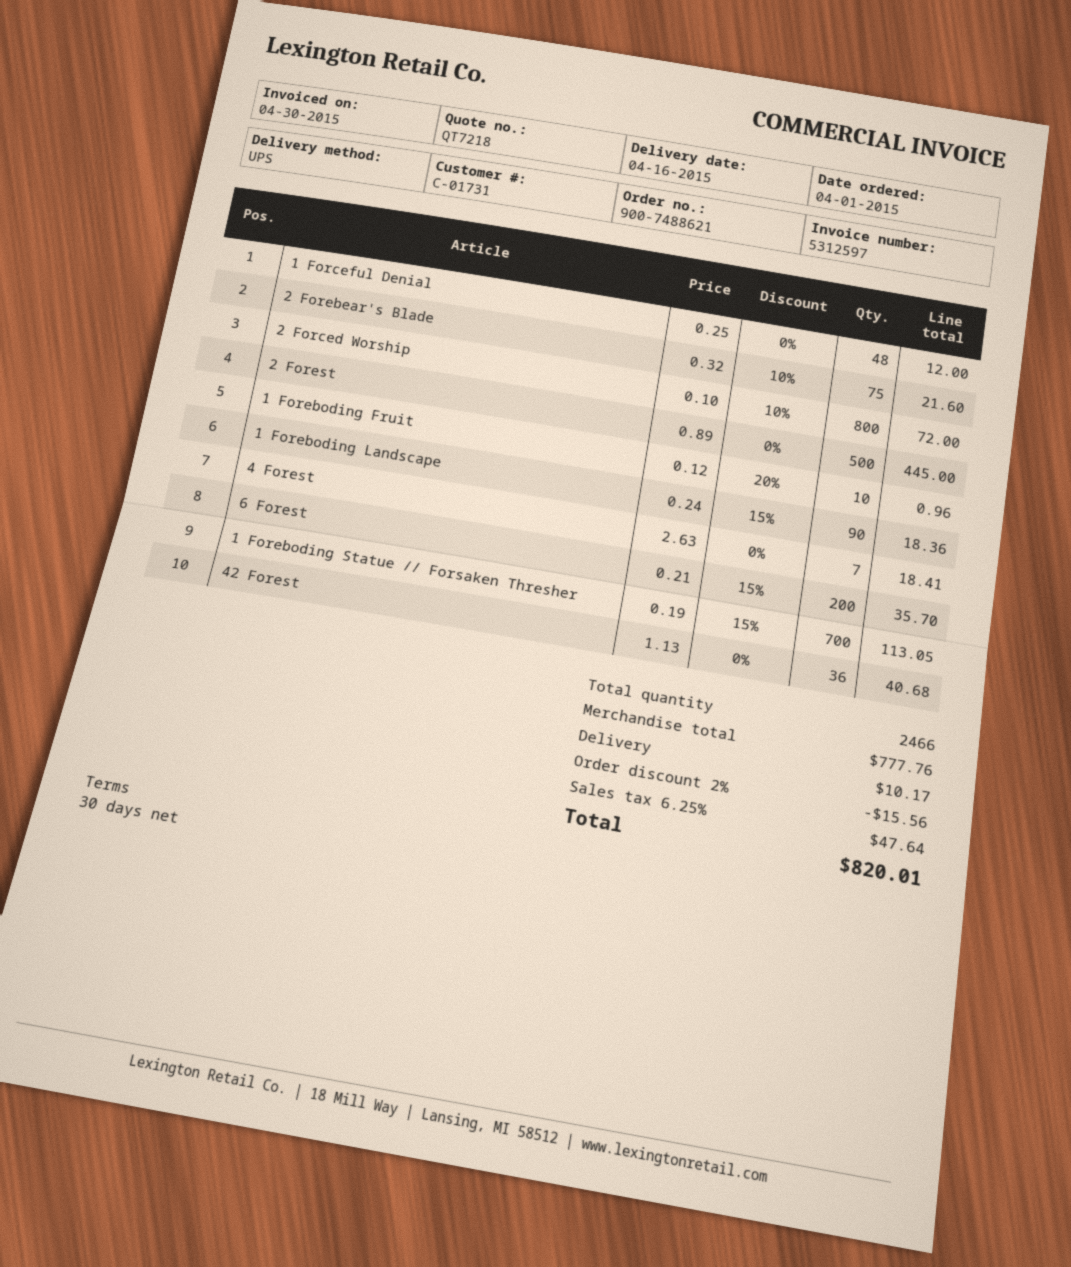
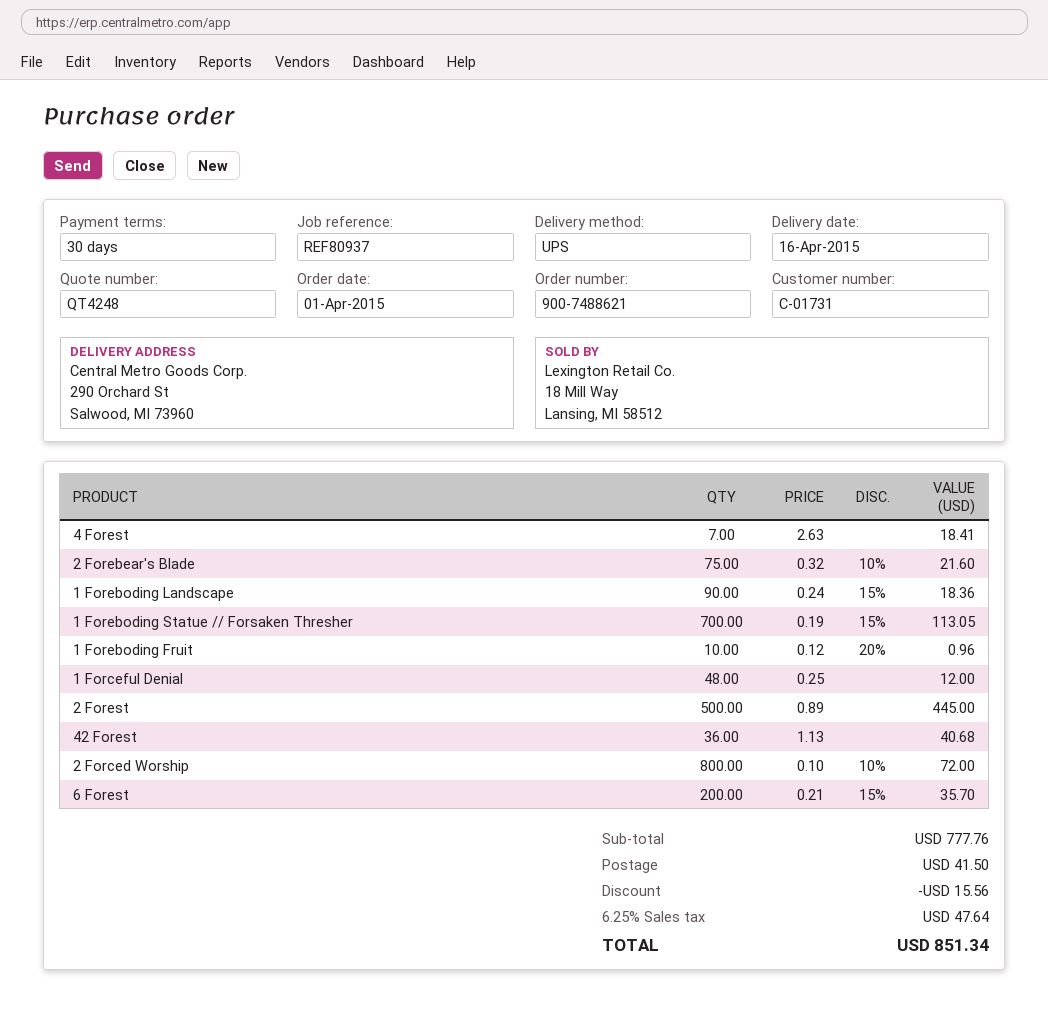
quote number: QT7218 -> QT4248
shipping: 10.17 -> 41.50
total: 820.01 -> 851.34

